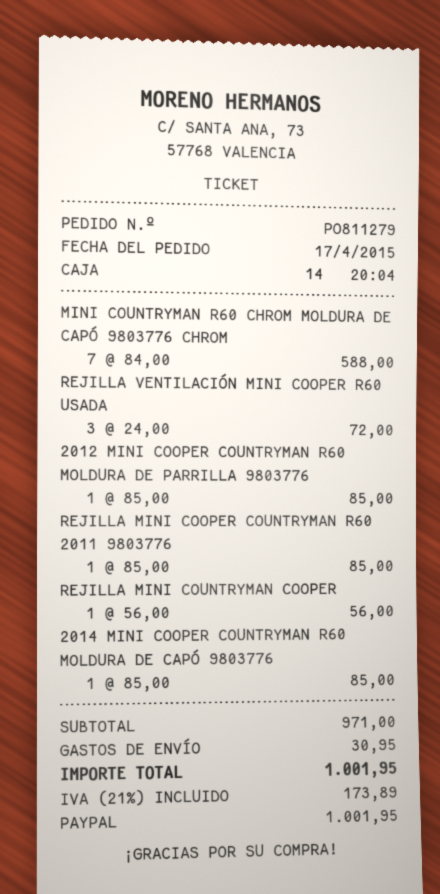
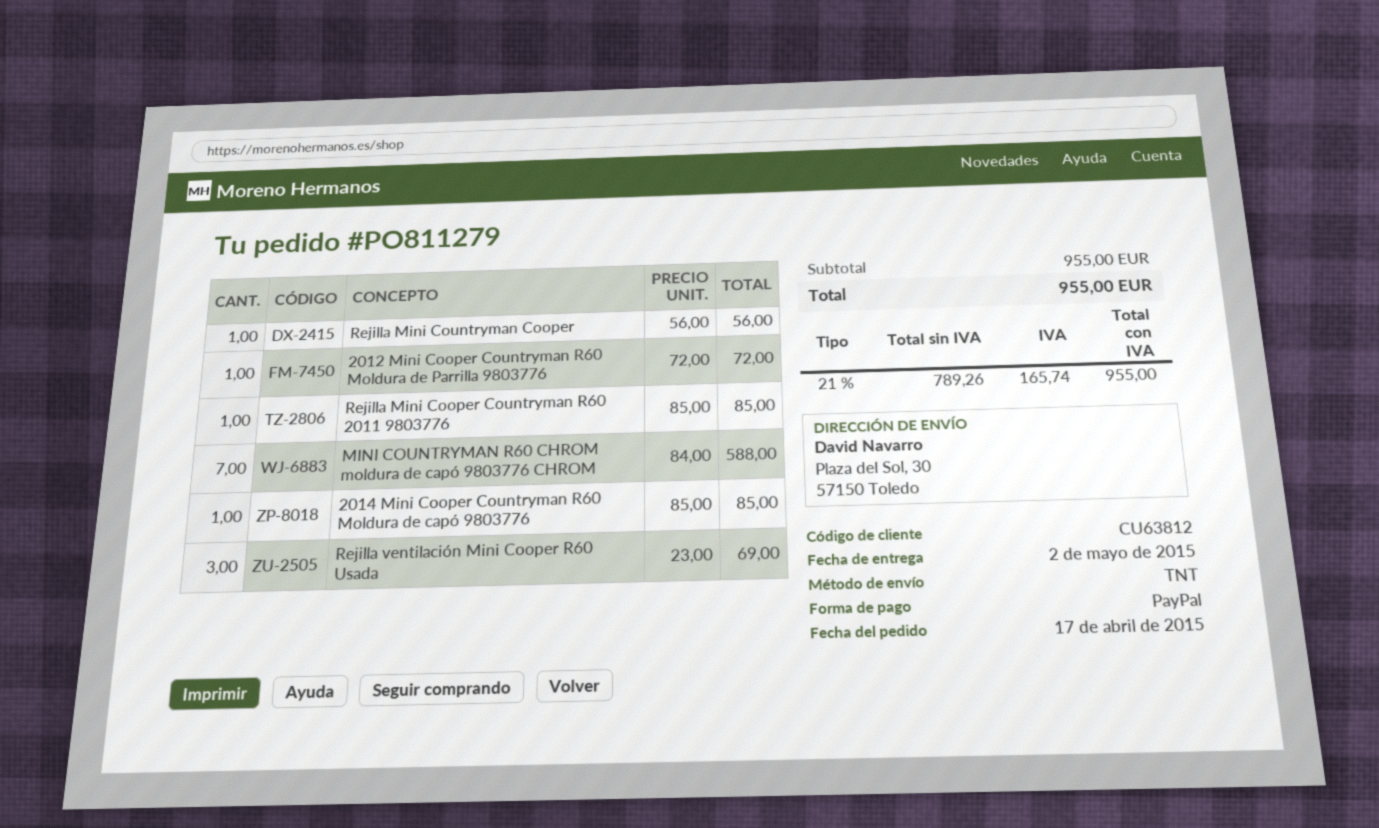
REJILLA VENTILACIÓN MINI COOPER R60 USADA: 3 x 24.00 = 72.00 -> 3 x 23.00 = 69.00
2012 MINI COOPER COUNTRYMAN R60 MOLDURA DE PARRILLA 9803776: 1 x 85.00 = 85.00 -> 1 x 72.00 = 72.00
subtotal: 971.00 -> 955.00
shipping: 30.95 -> none
tax: 21% = 173.89 -> 21% = 165.74
total: 1001.95 -> 955.00

